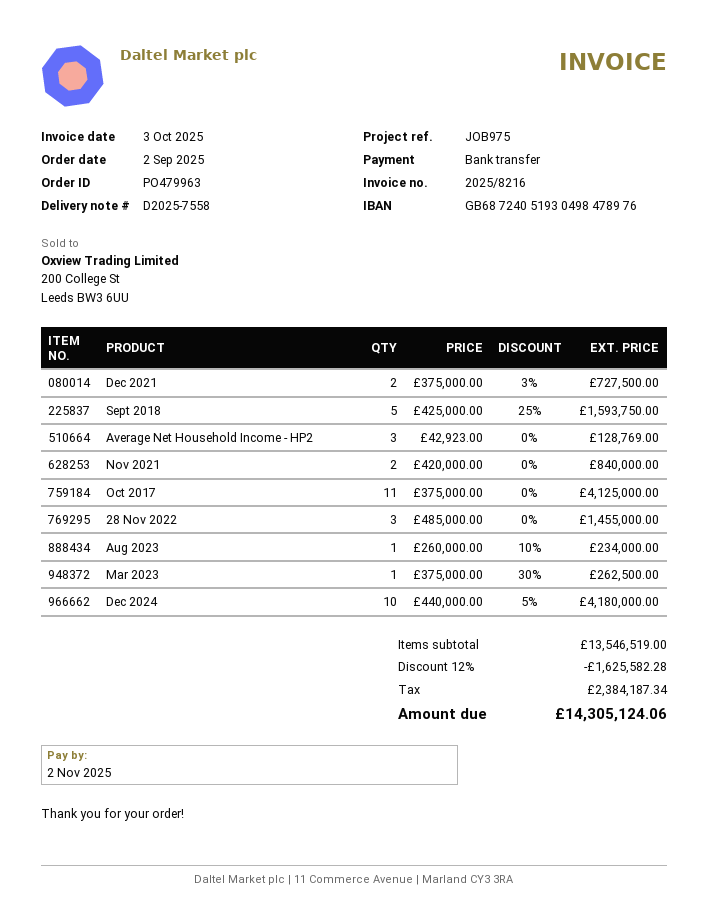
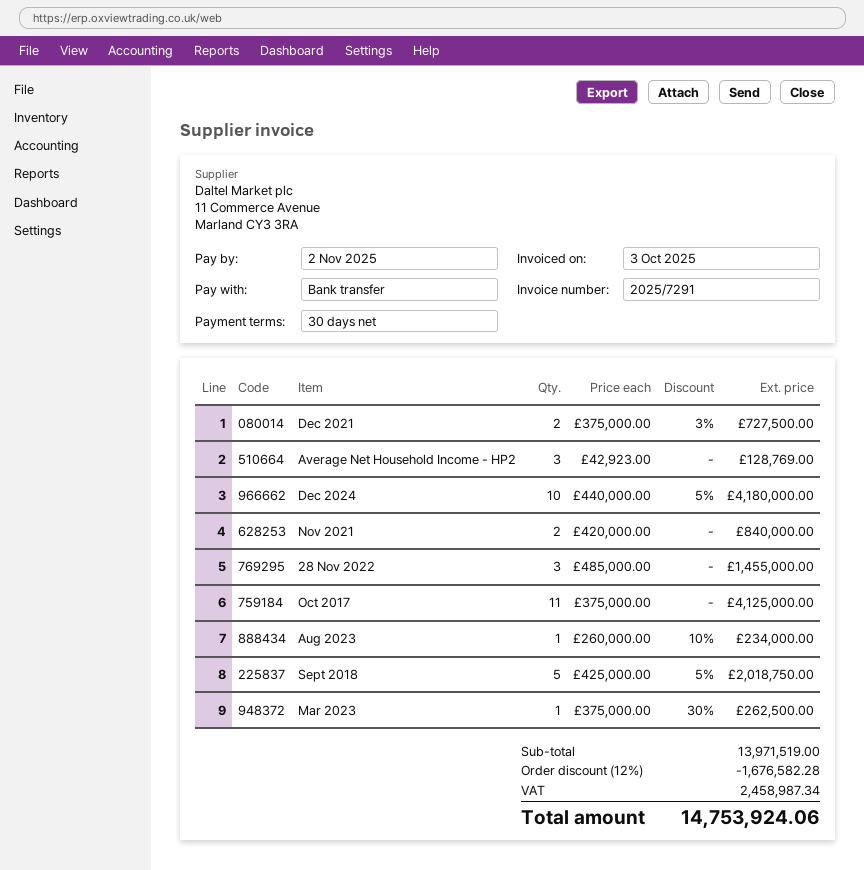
invoice number: 2025/8216 -> 2025/7291
Sept 2018: 5 x 425000.00 - 25% = 1593750.00 -> 5 x 425000.00 - 5% = 2018750.00
subtotal: 13546519.00 -> 13971519.00
discount: 12% = 1625582.28 -> 12% = 1676582.28
tax: 2384187.34 -> 2458987.34
total: 14305124.06 -> 14753924.06

